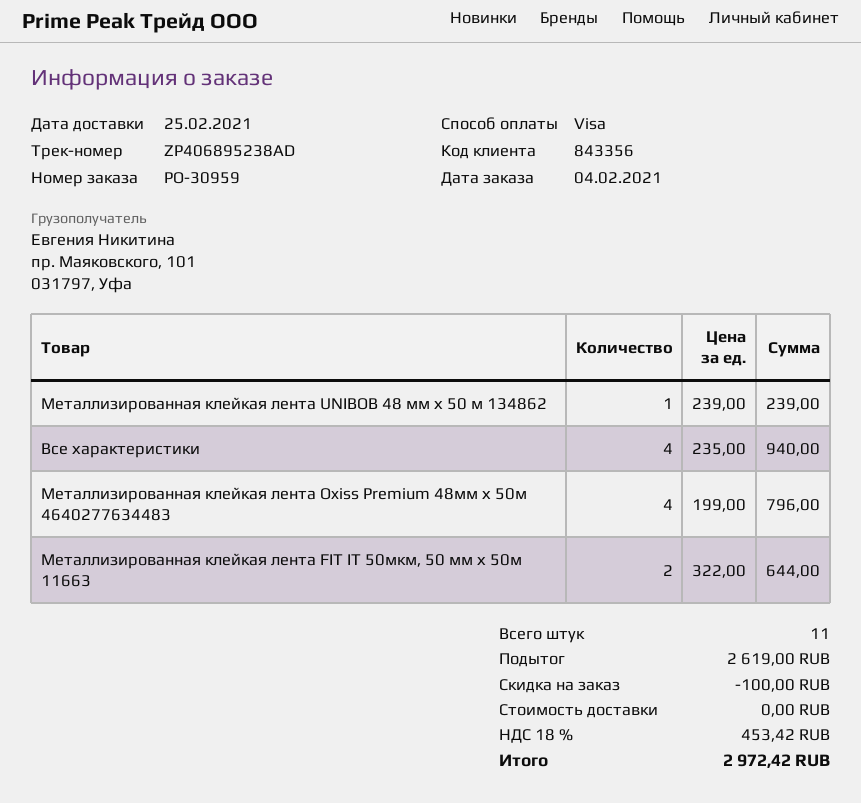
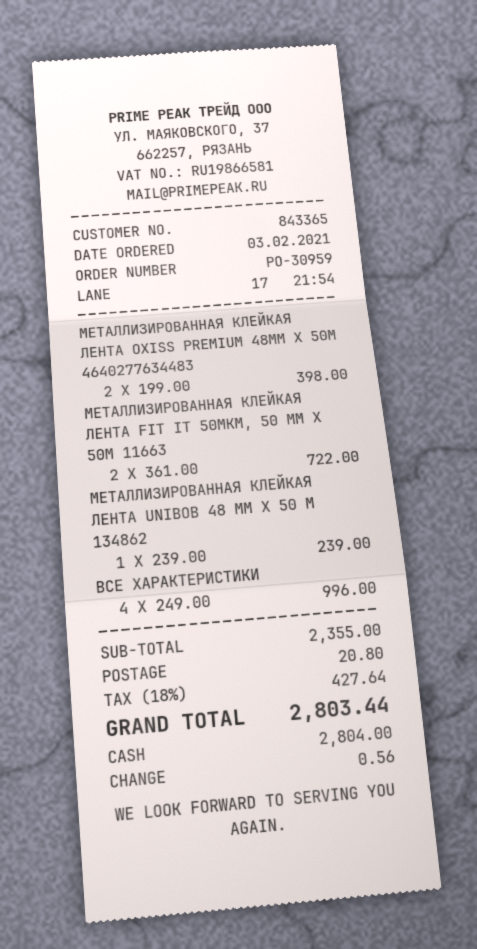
order date: 2021-02-04 -> 2021-02-03
customer number: 843356 -> 843365
payment method: Visa -> cash
Все характеристики: 4 x 235.00 = 940.00 -> 4 x 249.00 = 996.00
Металлизированная клейкая лента Oxiss Premium 48мм х 50м 4640277634483: 4 x 199.00 = 796.00 -> 2 x 199.00 = 398.00
Металлизированная клейкая лента FIT IT 50мкм, 50 мм х 50м 11663: 2 x 322.00 = 644.00 -> 2 x 361.00 = 722.00
subtotal: 2619.00 -> 2355.00
discount: 100.00 -> none
shipping: 0.00 -> 20.80
tax: 18% = 453.42 -> 18% = 427.64
total: 2972.42 -> 2803.44

